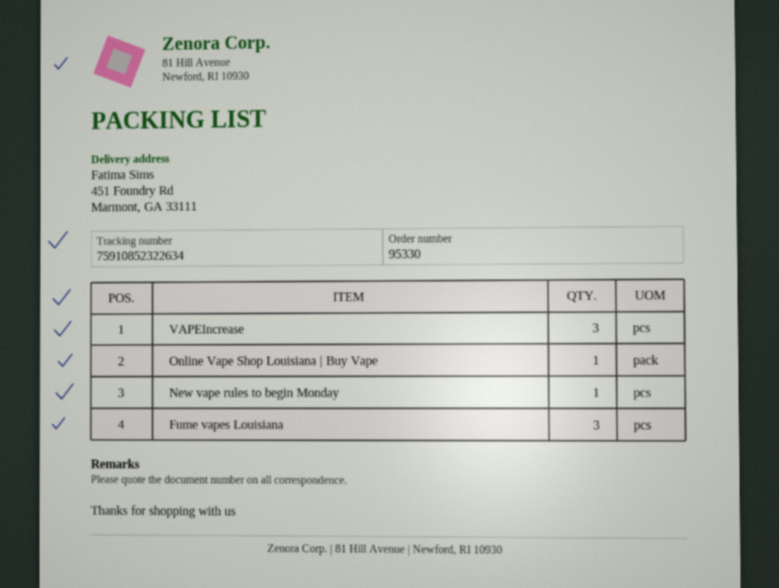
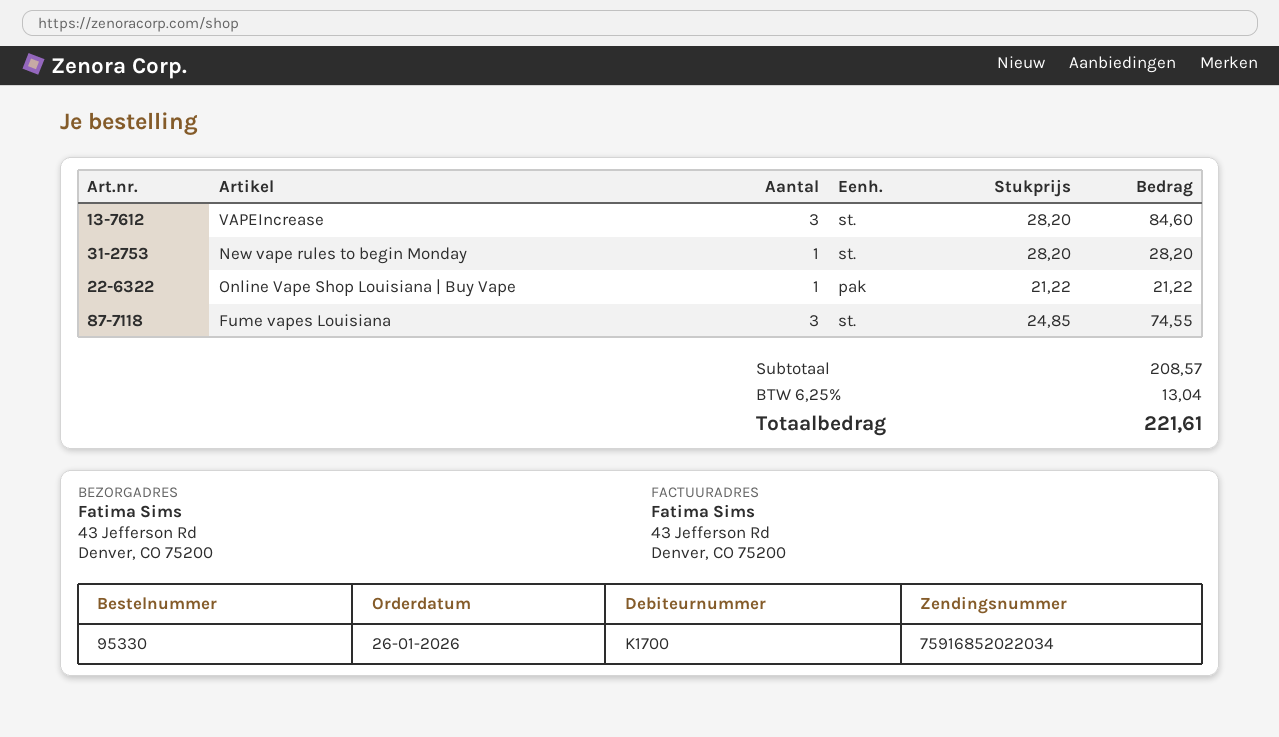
tracking number: 75910852322634 -> 75916852022034
ship to: 451 Foundry Rd, Marmont, GA 33111 -> 43 Jefferson Rd, Denver, CO 75200

